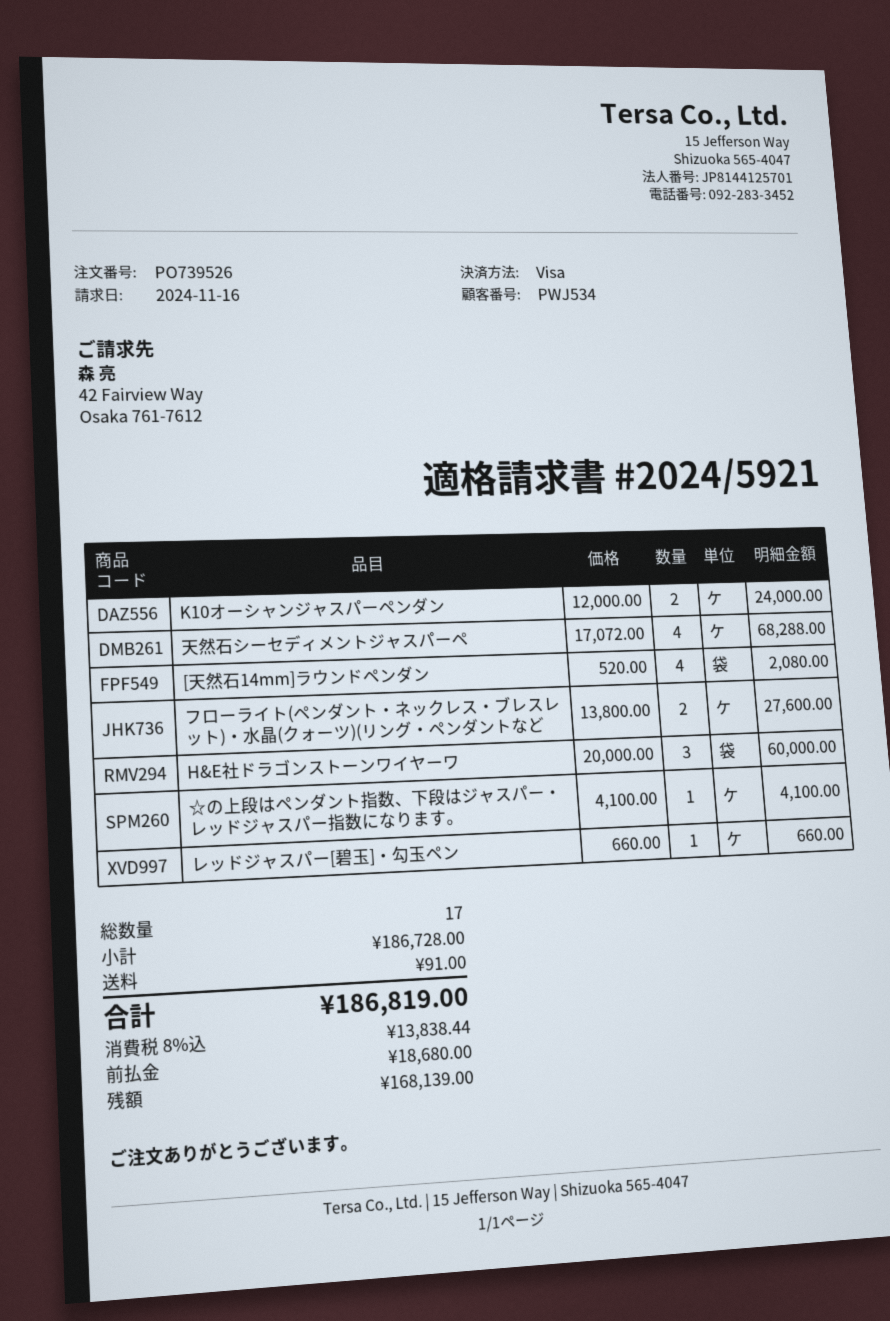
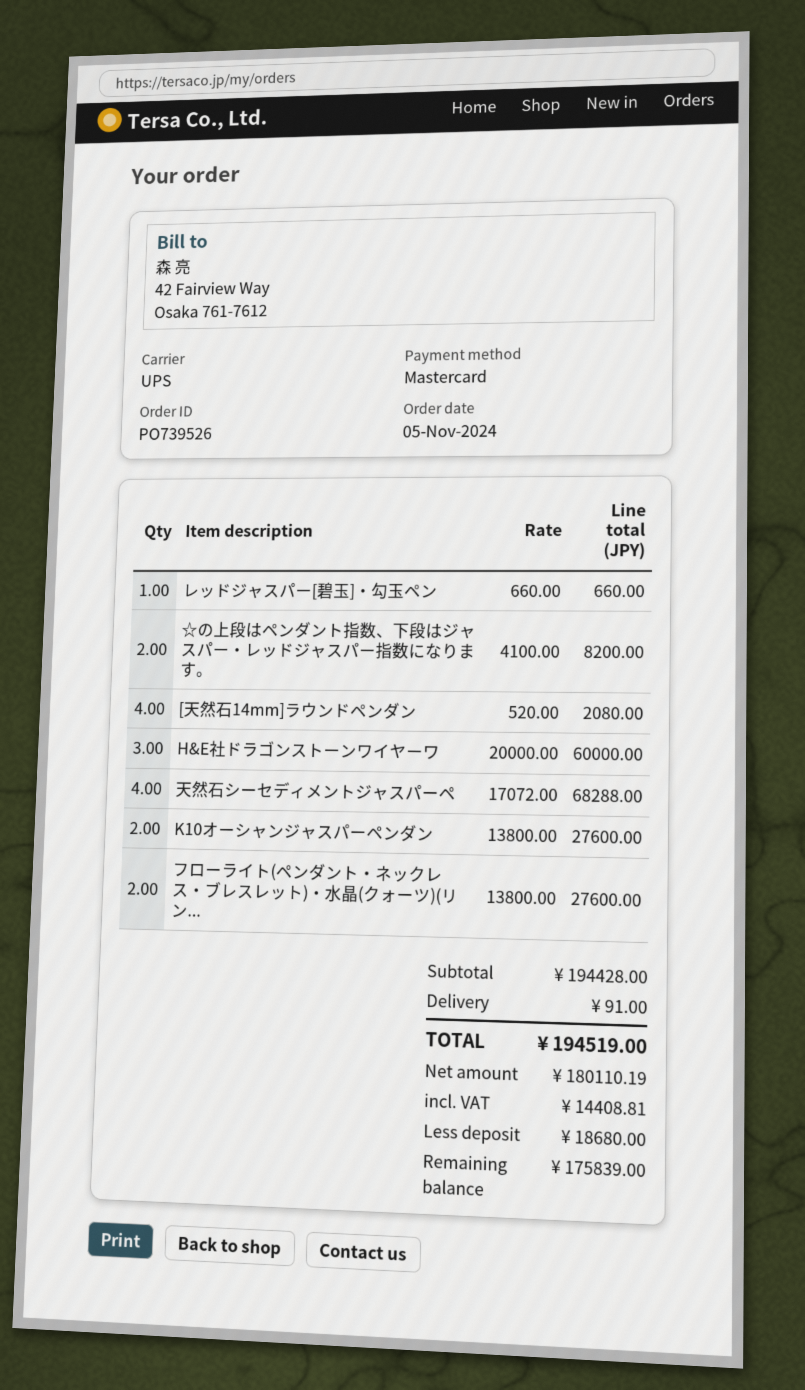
payment method: Visa -> Mastercard
K10オーシャンジャスパーペンダン: 2 x 12000.00 = 24000.00 -> 2 x 13800.00 = 27600.00
☆の上段はペンダント指数、下段はジャスパー・レッドジャスパー指数になります。: 1 x 4100.00 = 4100.00 -> 2 x 4100.00 = 8200.00
subtotal: 186728.00 -> 194428.00
tax: 13838.44 -> 14408.81
total: 186819.00 -> 194519.00
balance: 168139.00 -> 175839.00

